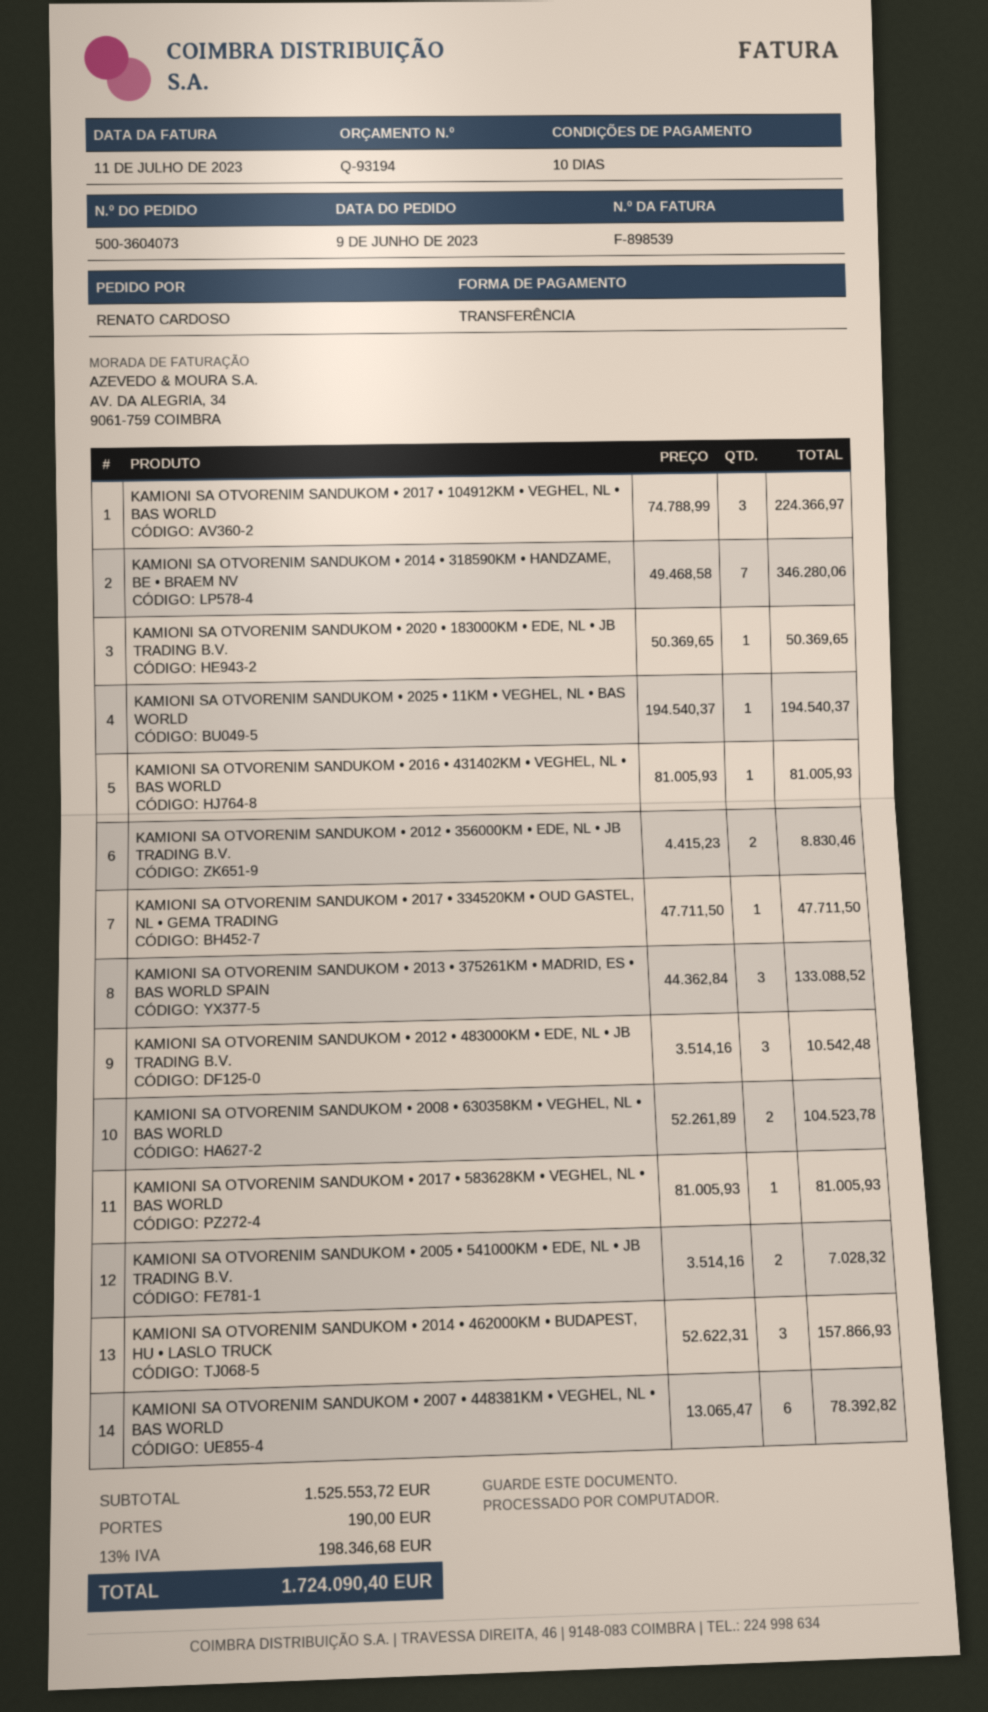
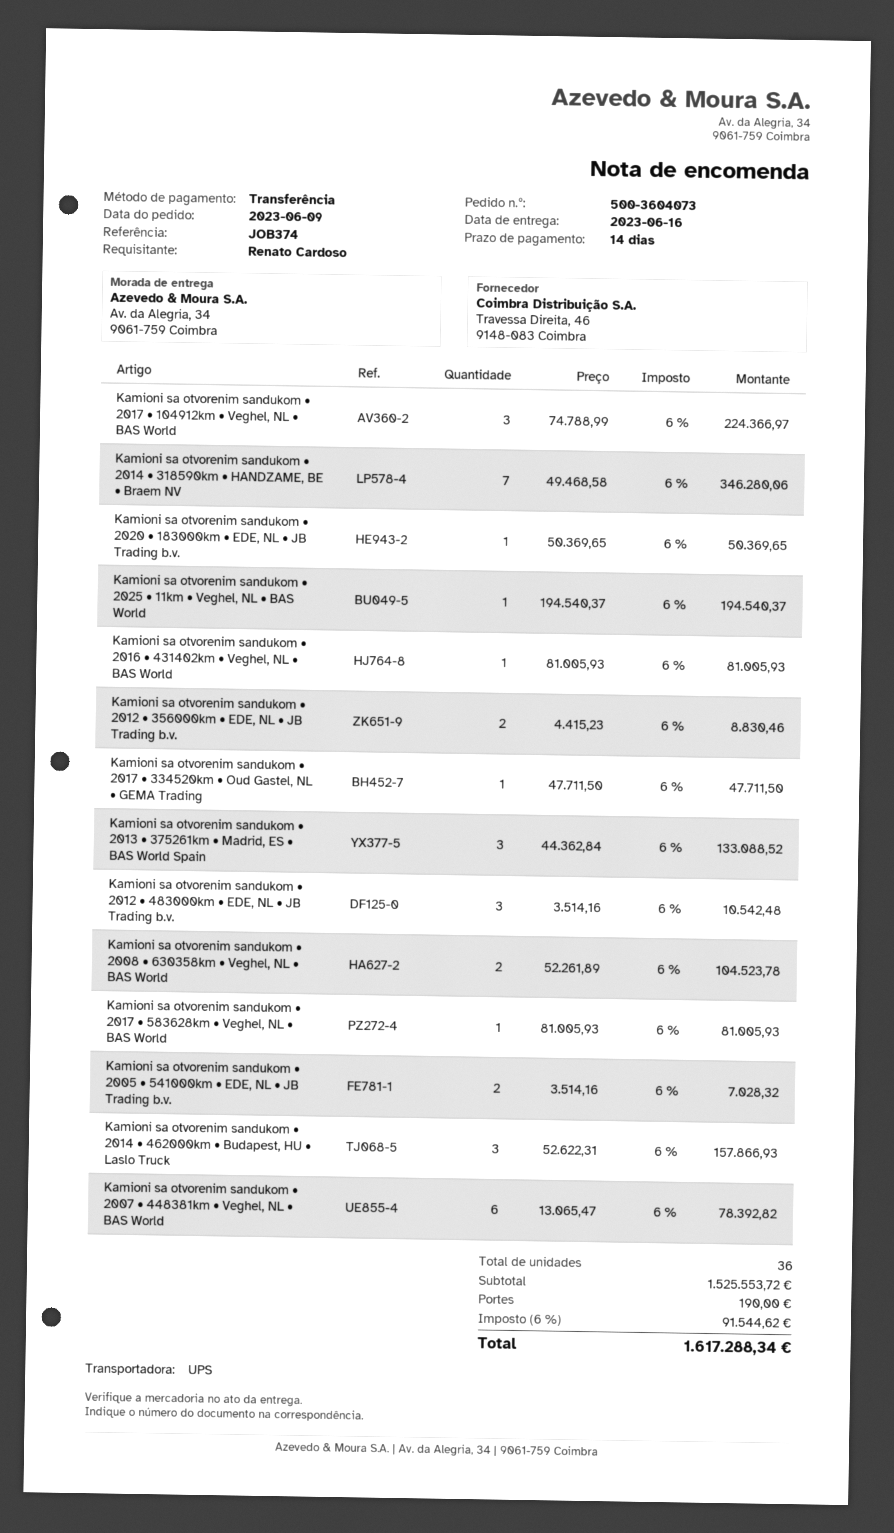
payment terms: 10 days -> 14 days
tax: 13% = 198346.68 -> 6% = 91544.62
total: 1724090.40 -> 1617288.34

